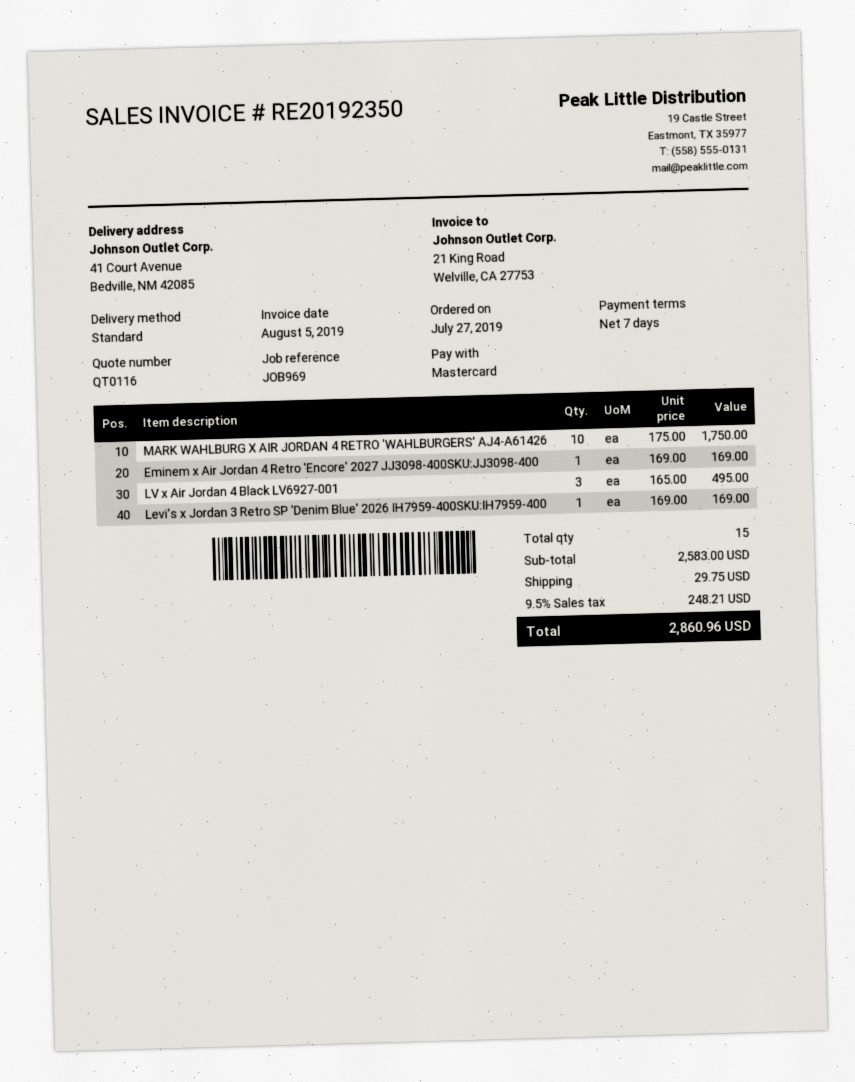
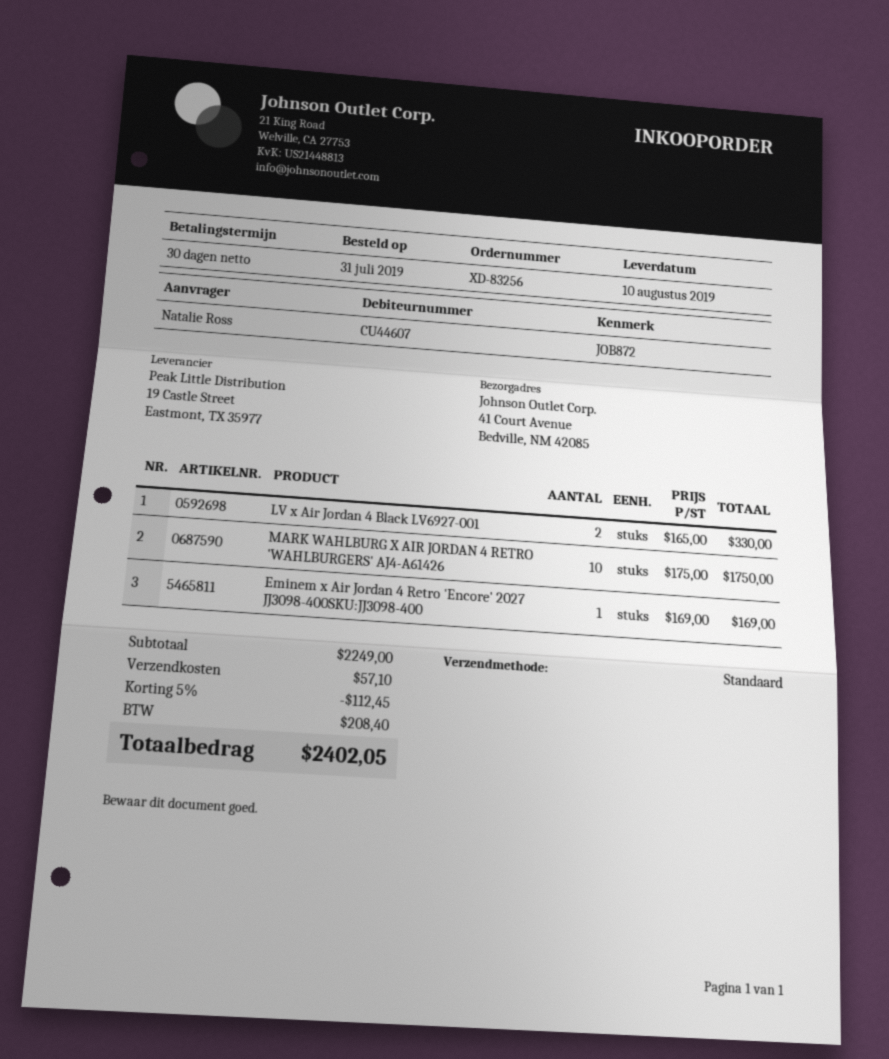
order date: 2019-07-27 -> 2019-07-31
payment terms: 7 days -> 30 days
reference: JOB969 -> JOB872
LV x Air Jordan 4 Black LV6927-001: 3 x 165.00 = 495.00 -> 2 x 165.00 = 330.00
Levi's x Jordan 3 Retro SP 'Denim Blue' 2026 IH7959-400SKU:IH7959-400: 1 x 169.00 = 169.00 -> none
subtotal: 2583.00 -> 2249.00
discount: none -> 5% = 112.45
shipping: 29.75 -> 57.10
tax: 248.21 -> 208.40
total: 2860.96 -> 2402.05

